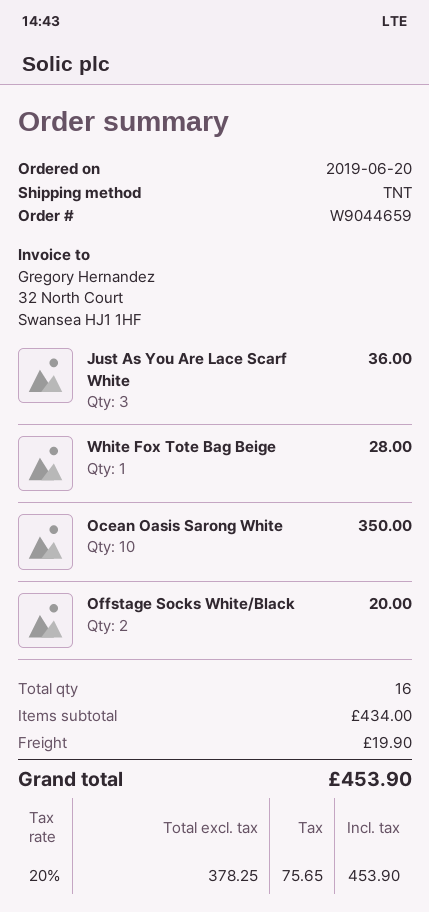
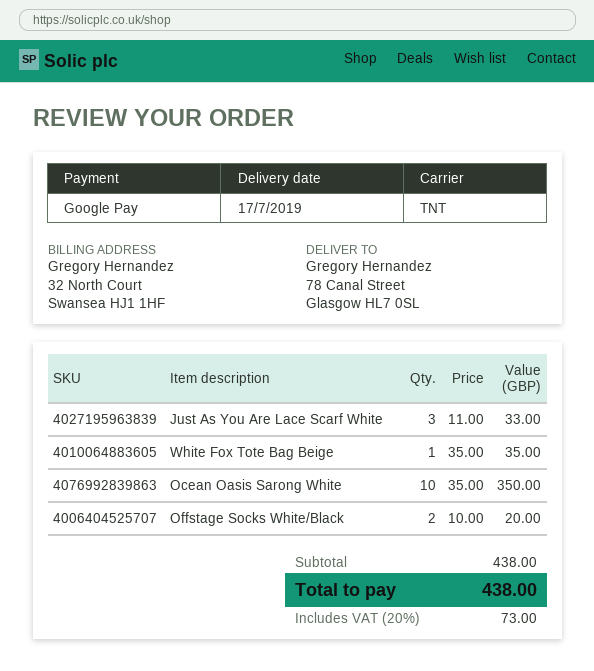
Just As You Are Lace Scarf White: 3 for 36.00 -> 3 for 33.00
White Fox Tote Bag Beige: 1 for 28.00 -> 1 for 35.00
subtotal: 434.00 -> 438.00
shipping: 19.90 -> none
tax: 20% = 75.65 -> 20% = 73.00
total: 453.90 -> 438.00

